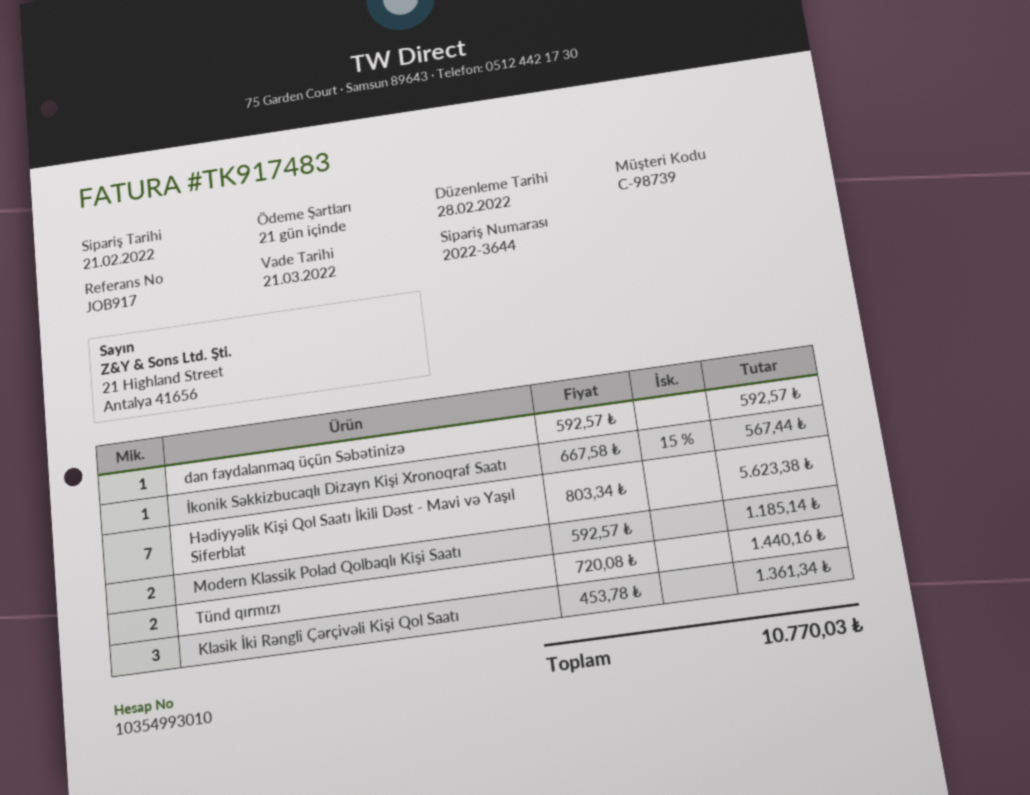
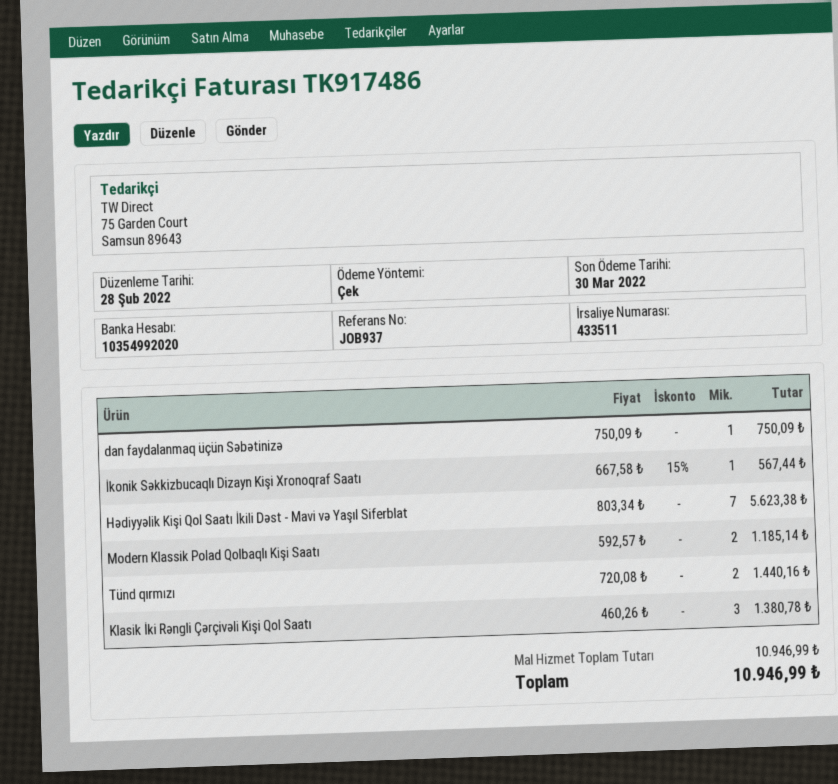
invoice number: TK917483 -> TK917486
due date: 2022-03-21 -> 2022-03-30
reference: JOB917 -> JOB937
bank account: 10354993010 -> 10354992020
dan faydalanmaq üçün Səbətinizə: 1 x 592.57 = 592.57 -> 1 x 750.09 = 750.09
Klasik İki Rəngli Çərçivəli Kişi Qol Saatı: 3 x 453.78 = 1361.34 -> 3 x 460.26 = 1380.78
total: 10770.03 -> 10946.99

